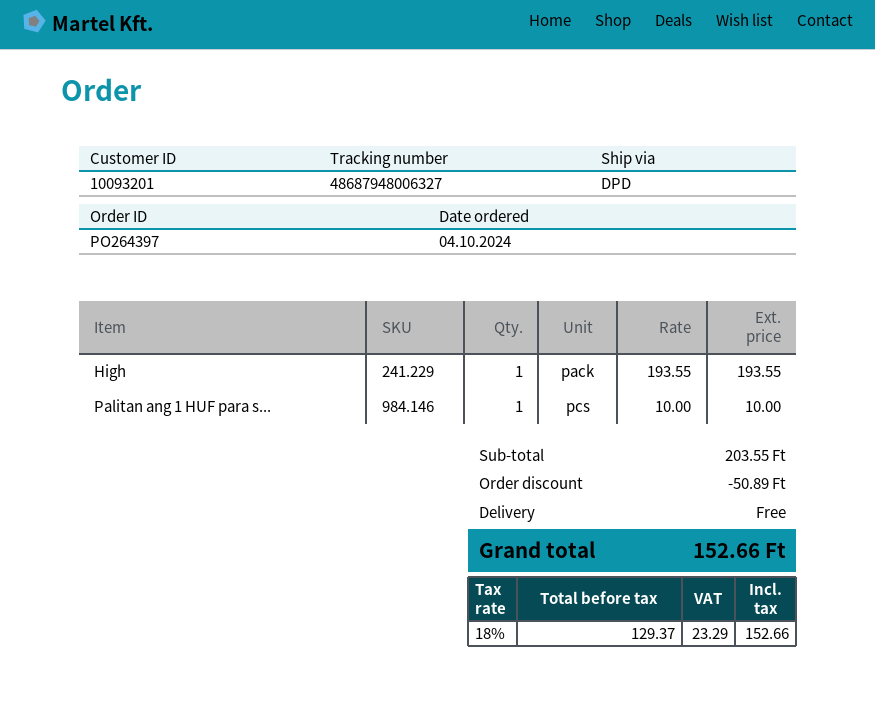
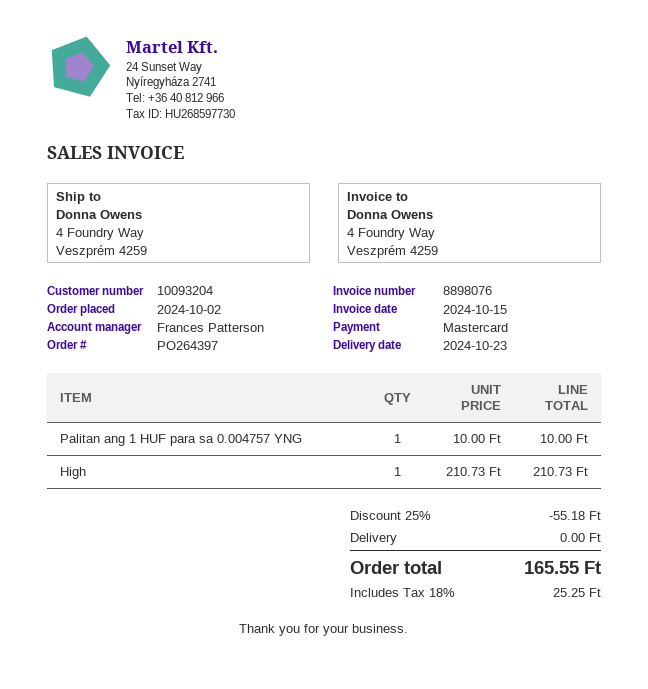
order date: 2024-10-04 -> 2024-10-02
customer number: 10093201 -> 10093204
High: 1 x 193.55 = 193.55 -> 1 x 210.73 = 210.73
discount: 50.89 -> 55.18
tax: 18% = 23.29 -> 18% = 25.25
total: 152.66 -> 165.55

